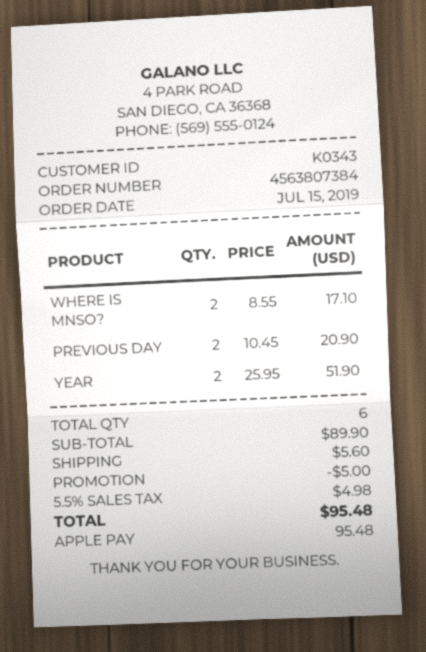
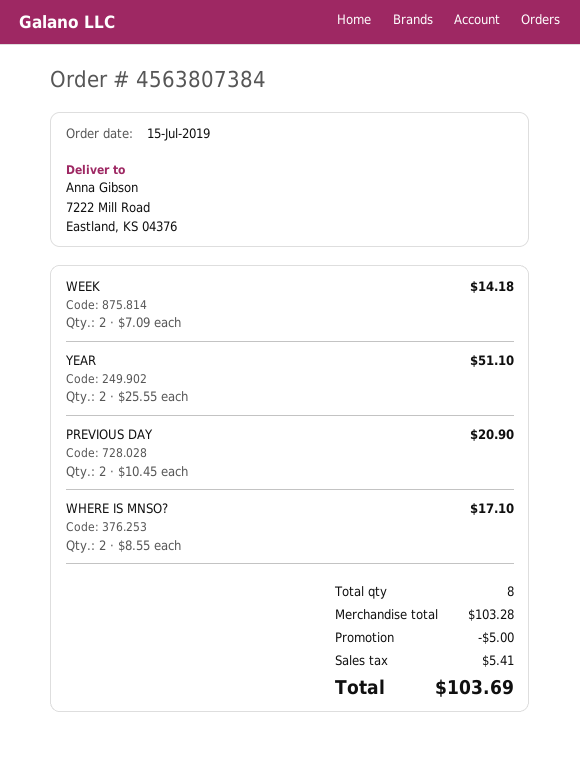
YEAR: 2 x 25.95 = 51.90 -> 2 x 25.55 = 51.10
WEEK: none -> 2 x 7.09 = 14.18
total quantity: 6 -> 8
subtotal: 89.90 -> 103.28
shipping: 5.60 -> none
tax: 4.98 -> 5.41
total: 95.48 -> 103.69

